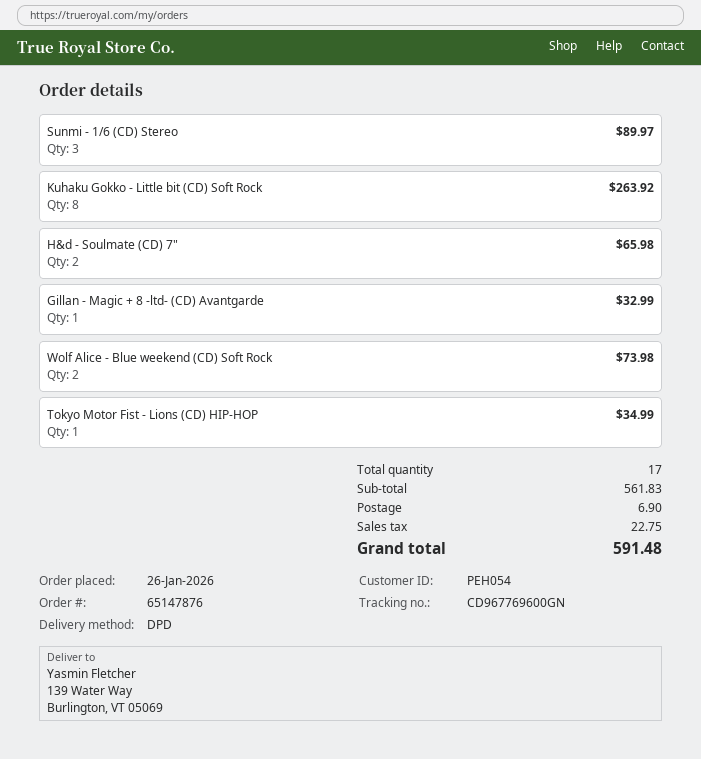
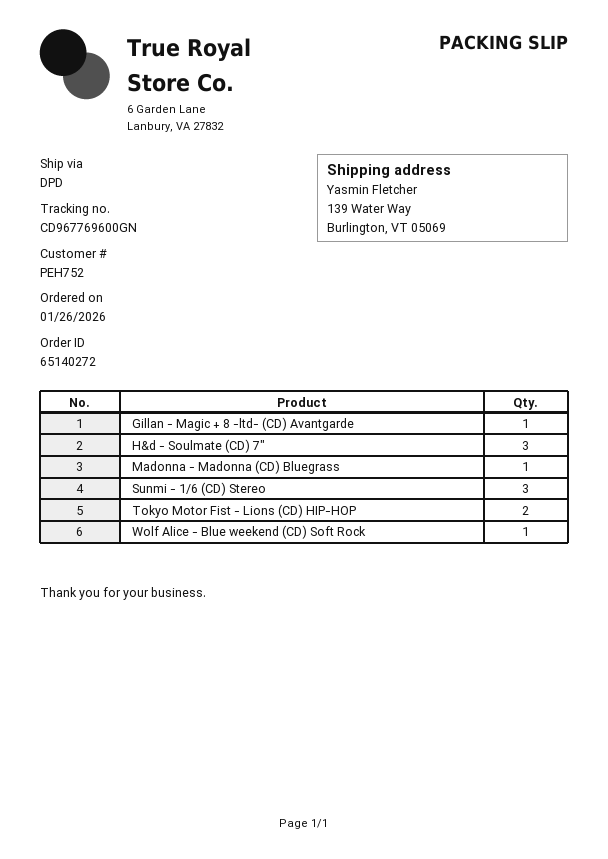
order number: 65147876 -> 65140272
customer number: PEH054 -> PEH752
Kuhaku Gokko - Little bit (CD) Soft Rock: 8 -> none
H&d - Soulmate (CD) 7": 2 -> 3
Wolf Alice - Blue weekend (CD) Soft Rock: 2 -> 1
Tokyo Motor Fist - Lions (CD) HIP-HOP: 1 -> 2
Madonna - Madonna (CD) Bluegrass: none -> 1

